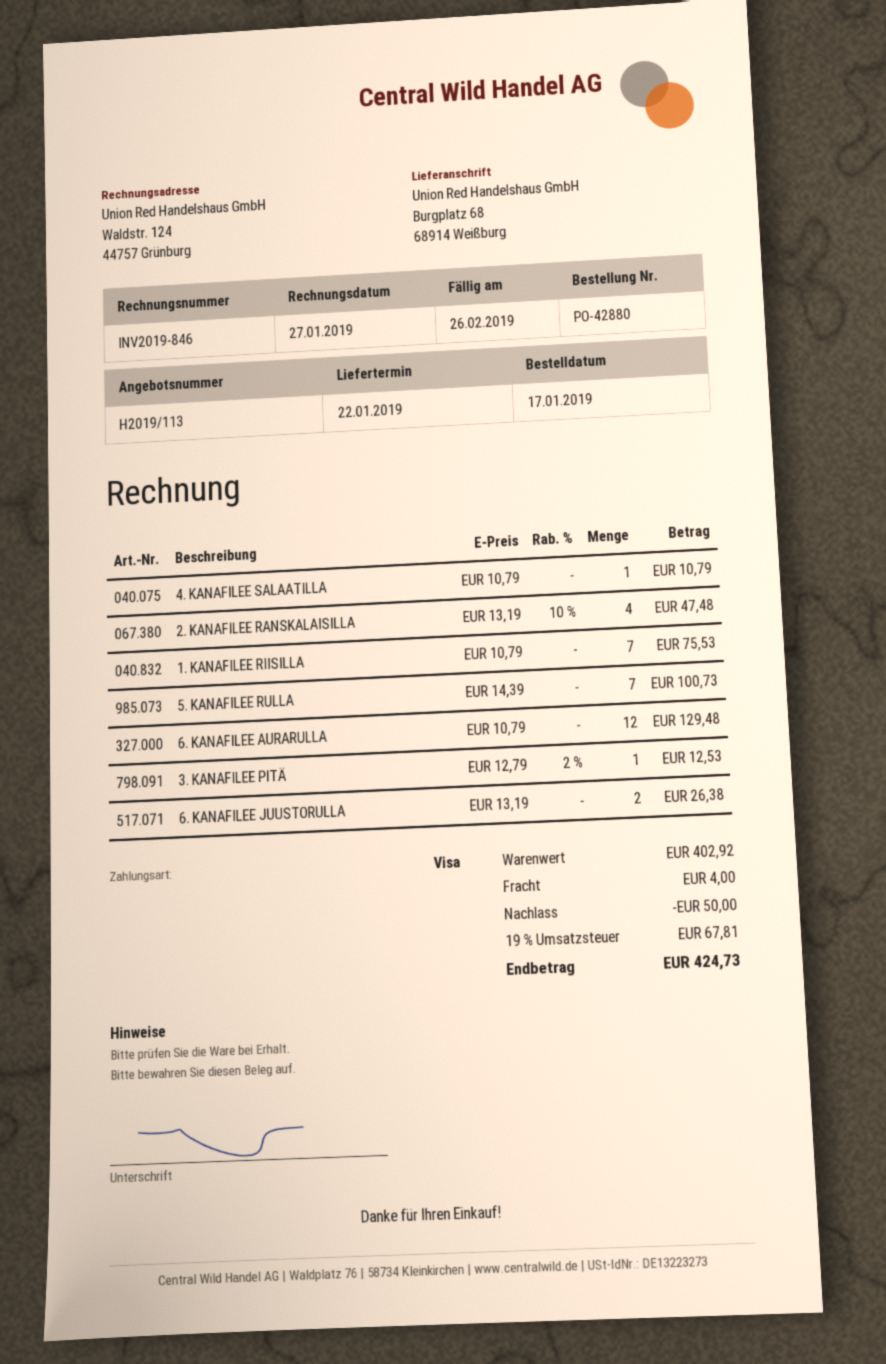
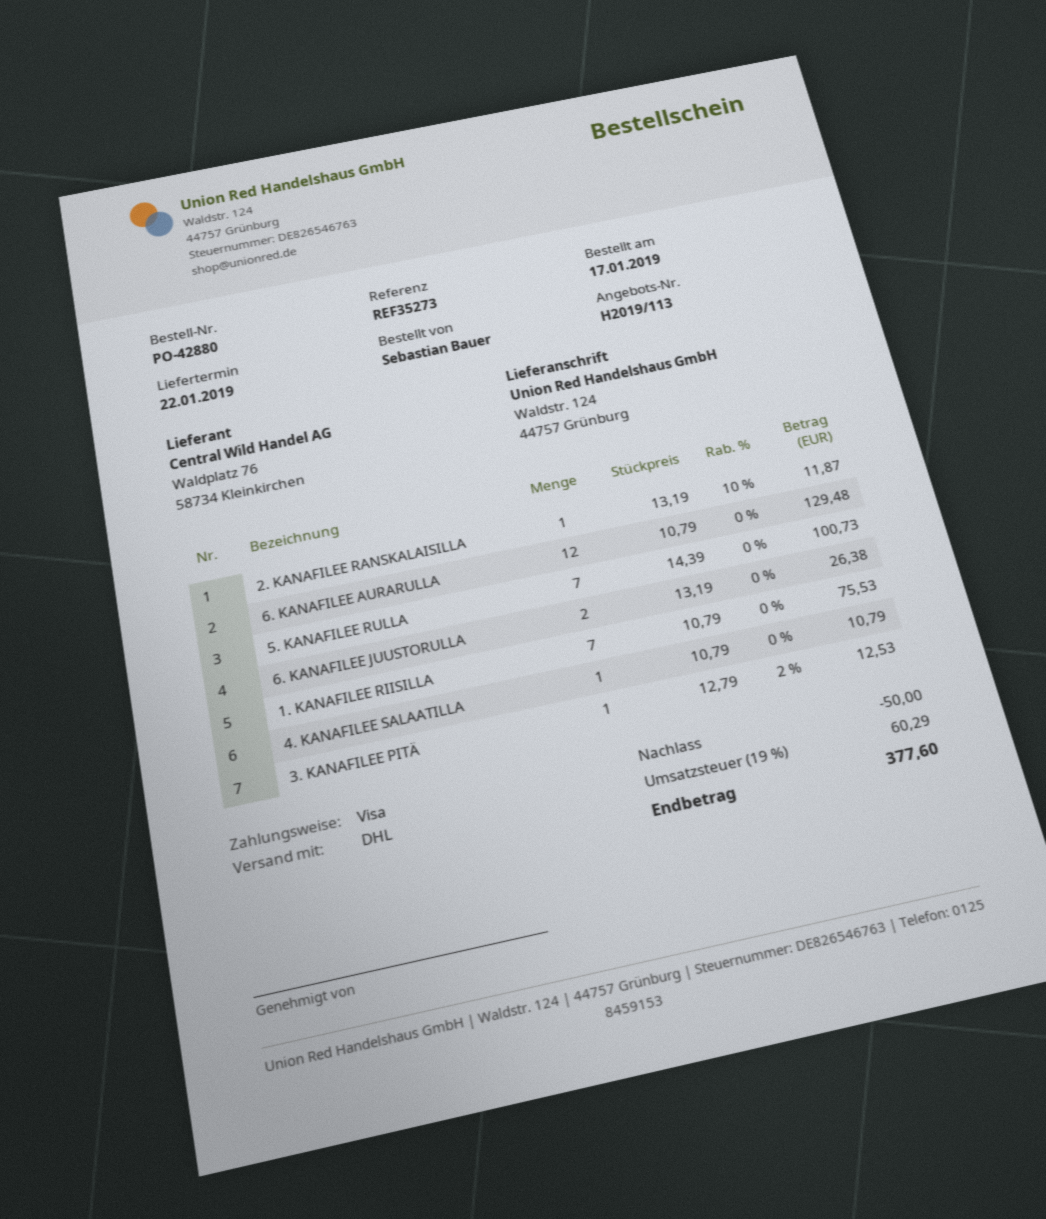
ship to: Burgplatz 68, 68914 Weißburg -> Waldstr. 124, 44757 Grünburg
2. KANAFILEE RANSKALAISILLA: 4 x 13.19 - 10% = 47.48 -> 1 x 13.19 - 10% = 11.87
shipping: 4.00 -> none
tax: 19% = 67.81 -> 19% = 60.29
total: 424.73 -> 377.60

